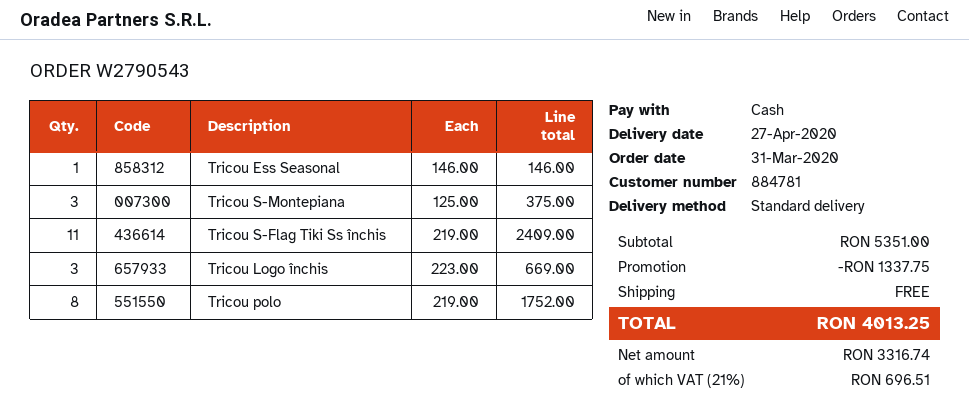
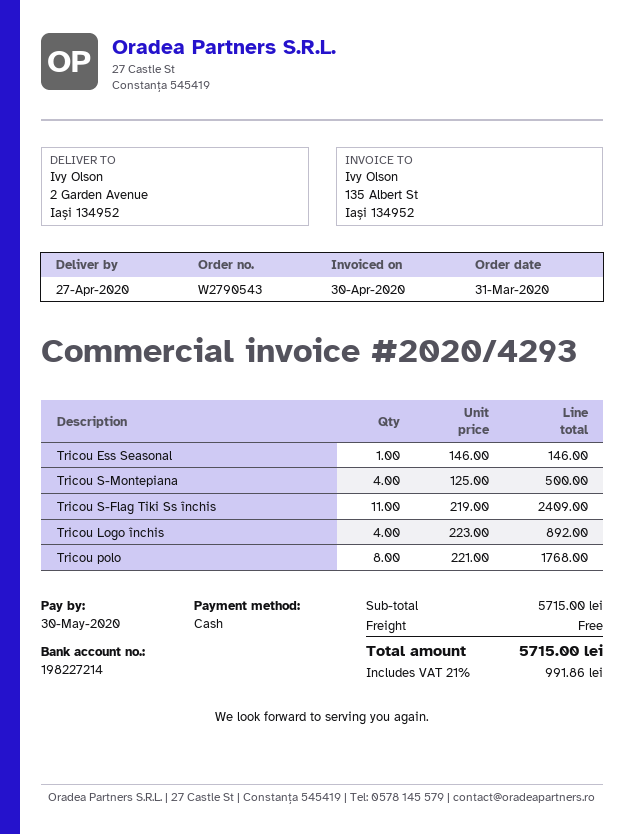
Tricou S-Montepiana: 3 x 125.00 = 375.00 -> 4 x 125.00 = 500.00
Tricou Logo închis: 3 x 223.00 = 669.00 -> 4 x 223.00 = 892.00
Tricou polo: 8 x 219.00 = 1752.00 -> 8 x 221.00 = 1768.00
subtotal: 5351.00 -> 5715.00
discount: 1337.75 -> none
tax: 21% = 696.51 -> 21% = 991.86
total: 4013.25 -> 5715.00

